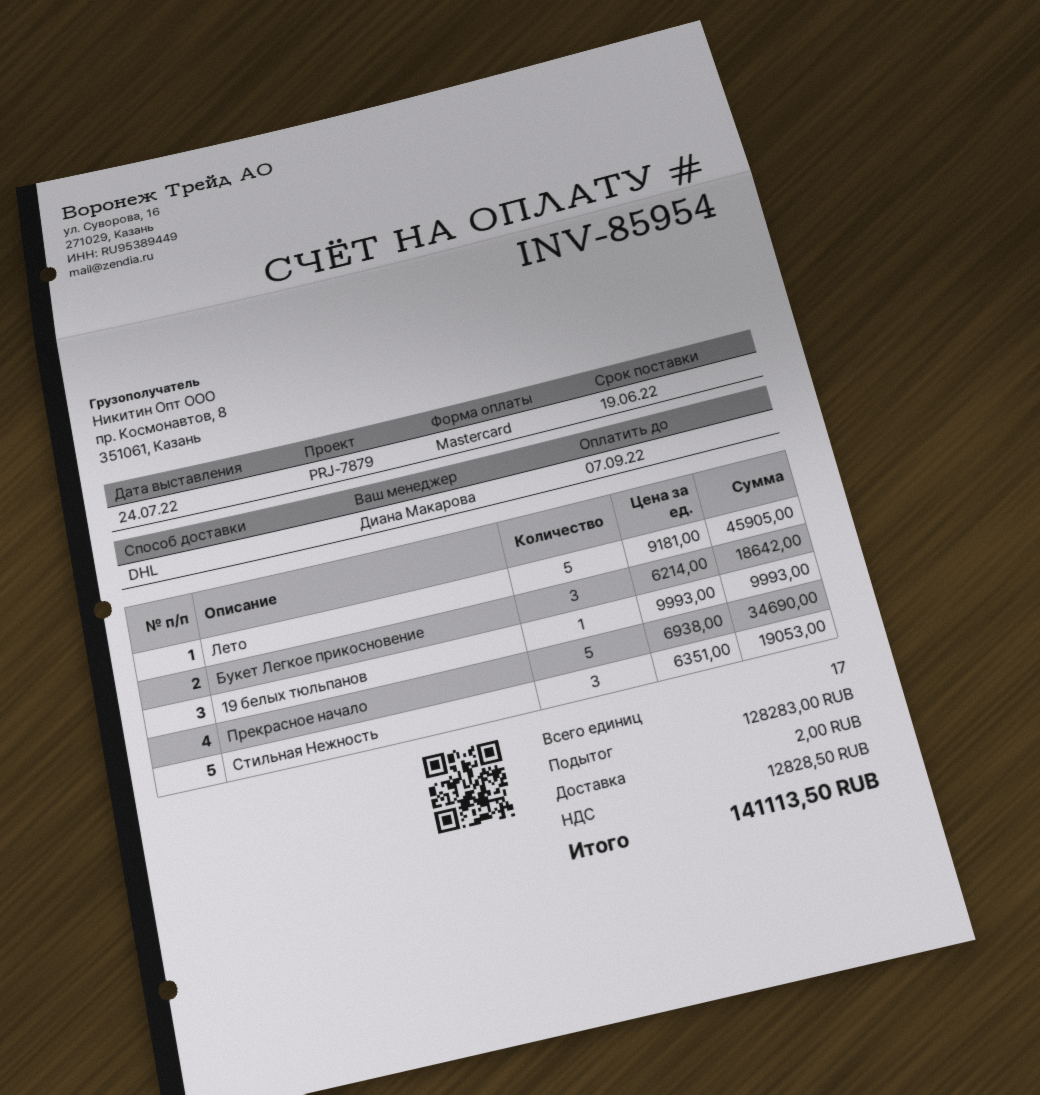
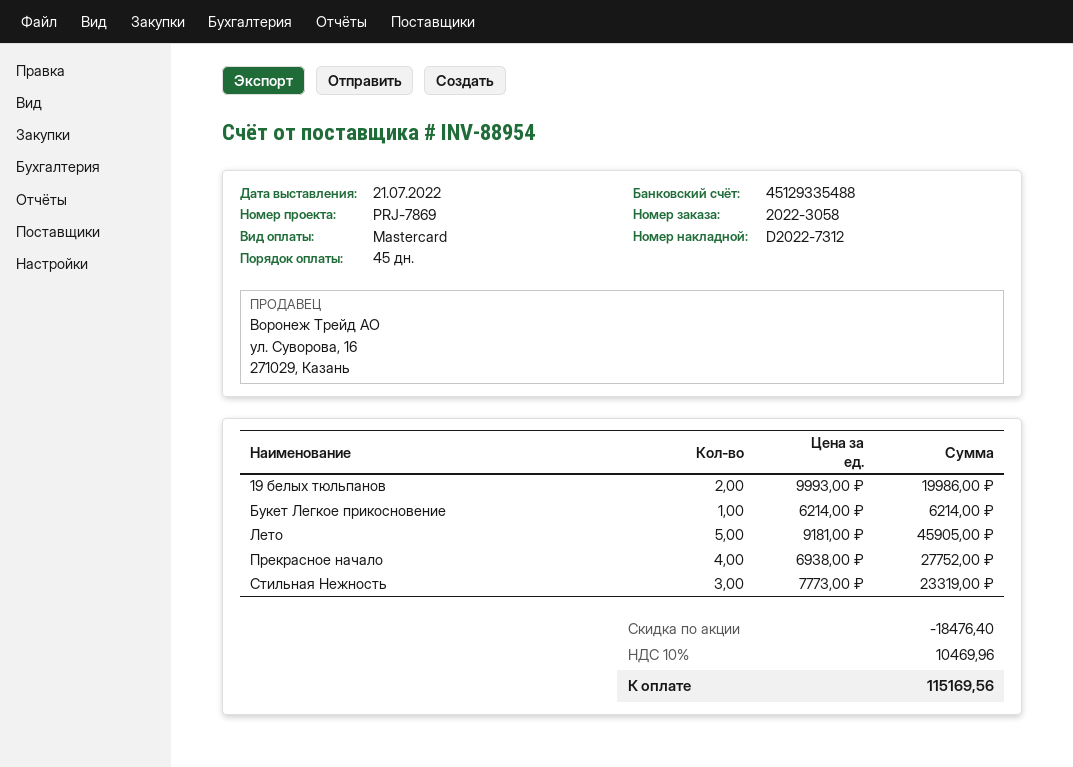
invoice number: INV-85954 -> INV-88954
invoice date: 2022-07-24 -> 2022-07-21
reference: PRJ-7879 -> PRJ-7869
Букет Легкое прикосновение: 3 x 6214.00 = 18642.00 -> 1 x 6214.00 = 6214.00
19 белых тюльпанов: 1 x 9993.00 = 9993.00 -> 2 x 9993.00 = 19986.00
Прекрасное начало: 5 x 6938.00 = 34690.00 -> 4 x 6938.00 = 27752.00
Стильная Нежность: 3 x 6351.00 = 19053.00 -> 3 x 7773.00 = 23319.00
discount: none -> 18476.40
shipping: 2.00 -> none
tax: 12828.50 -> 10469.96
total: 141113.50 -> 115169.56

